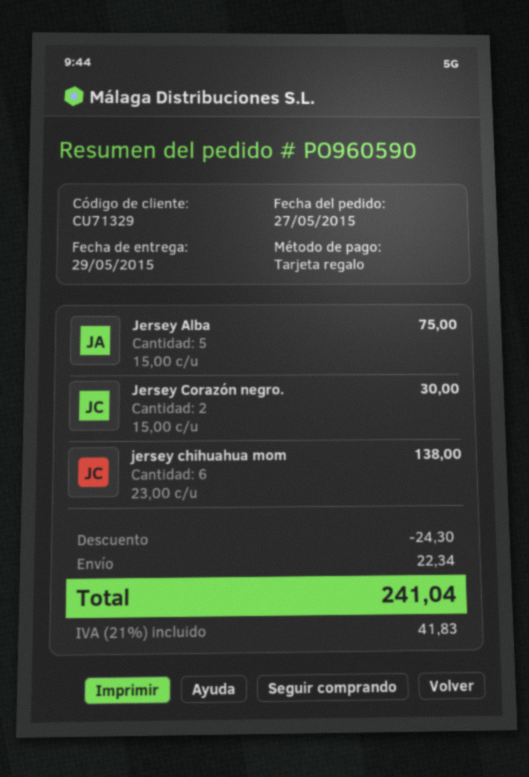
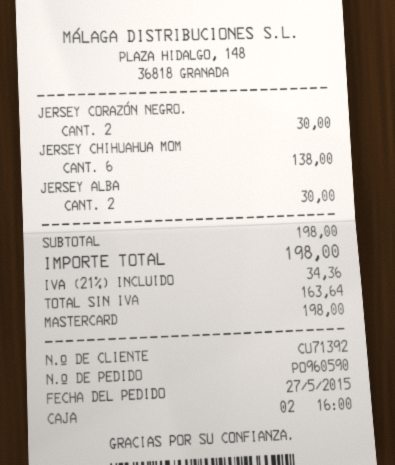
customer number: CU71329 -> CU71392
payment method: gift card -> Mastercard
Jersey Alba: 5 for 75.00 -> 2 for 30.00
discount: 24.30 -> none
shipping: 22.34 -> none
tax: 21% = 41.83 -> 21% = 34.36
total: 241.04 -> 198.00

